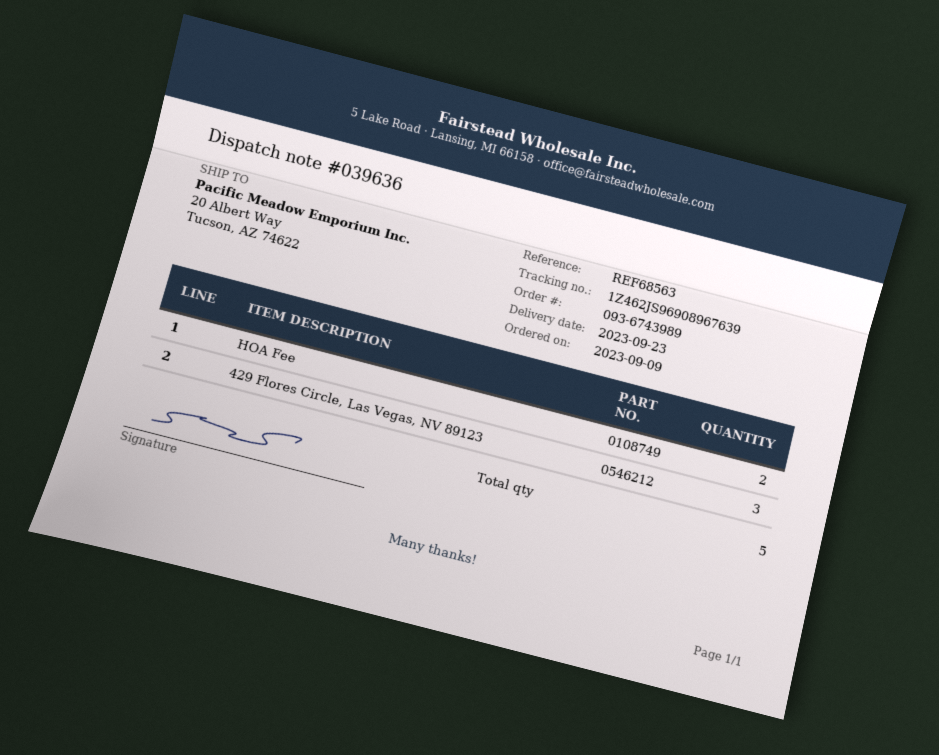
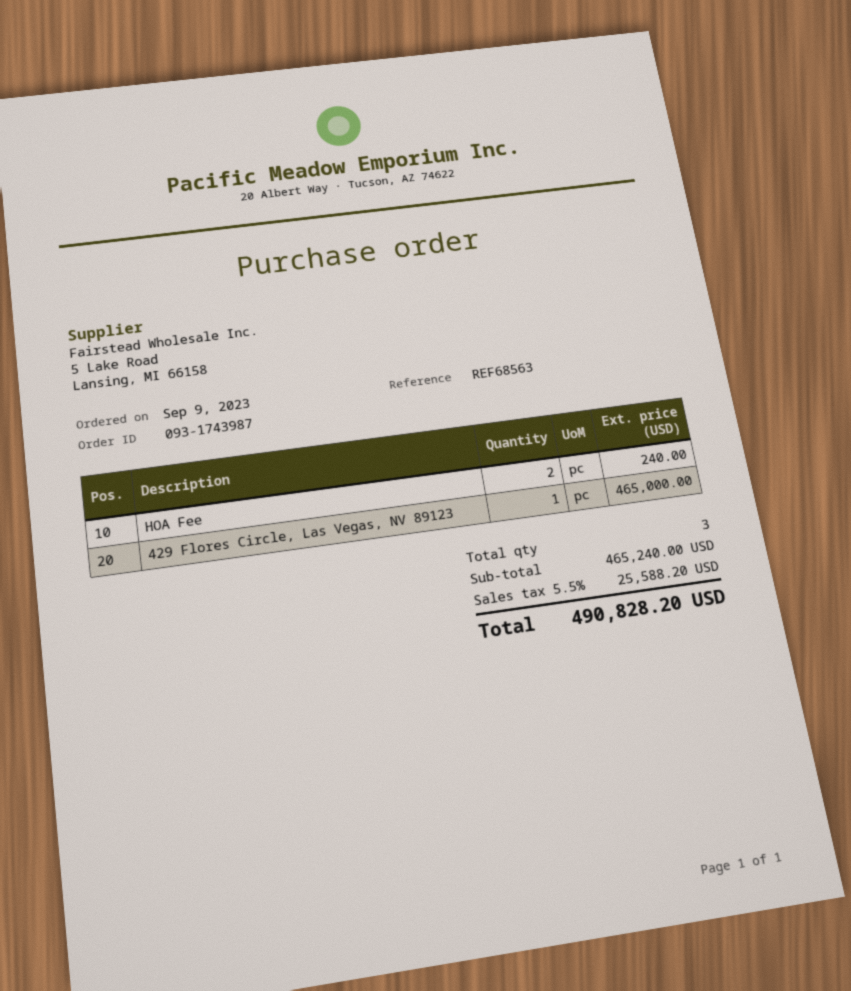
order number: 093-6743989 -> 093-1743987
429 Flores Circle, Las Vegas, NV 89123: 3 -> 1
total quantity: 5 -> 3

